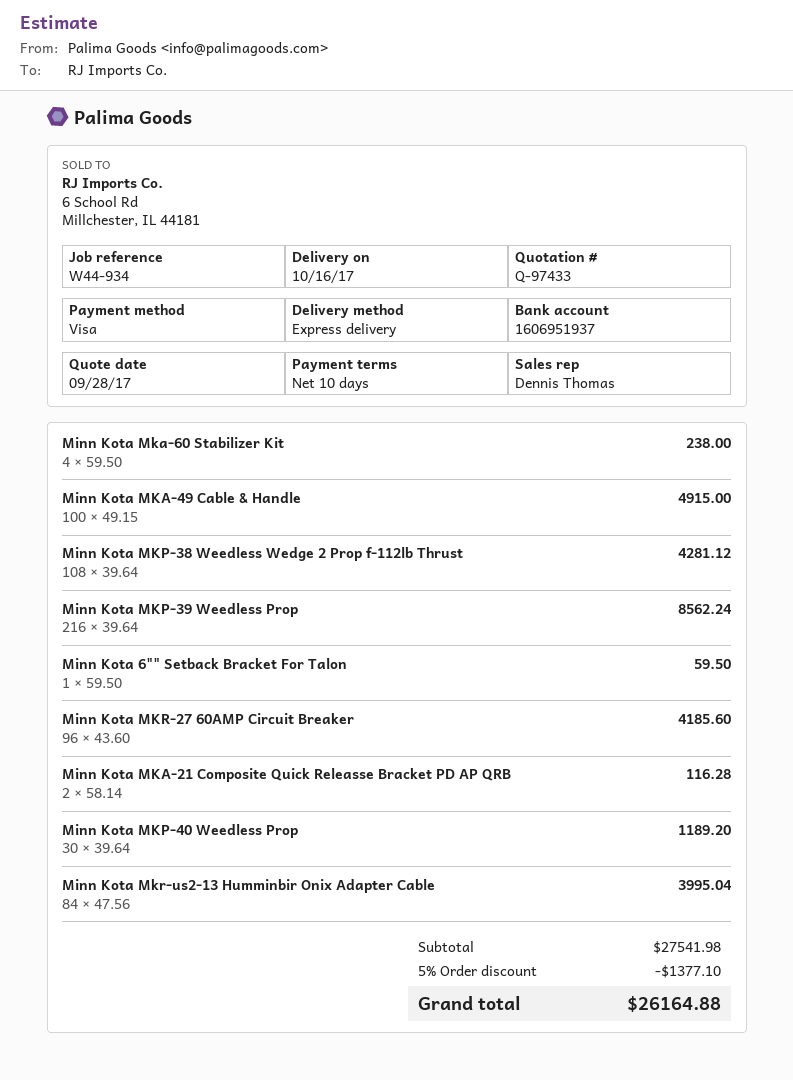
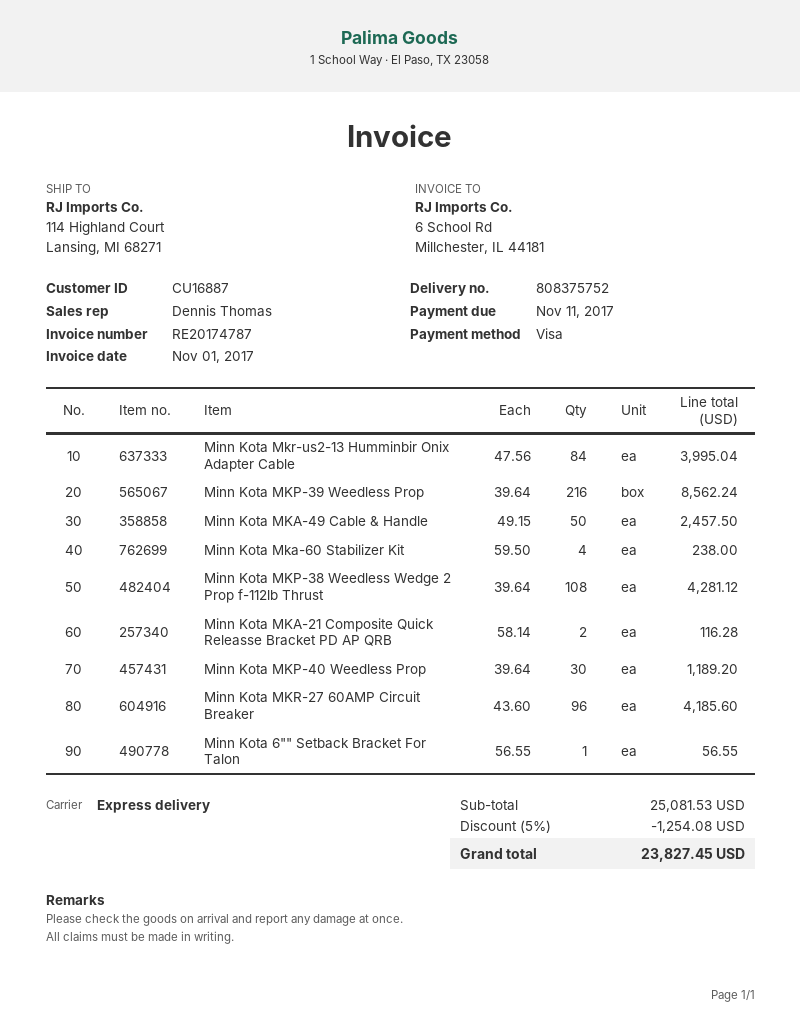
Minn Kota MKA-49 Cable & Handle: 100 x 49.15 = 4915.00 -> 50 x 49.15 = 2457.50
Minn Kota 6"" Setback Bracket For Talon: 1 x 59.50 = 59.50 -> 1 x 56.55 = 56.55
subtotal: 27541.98 -> 25081.53
discount: 5% = 1377.10 -> 5% = 1254.08
total: 26164.88 -> 23827.45

